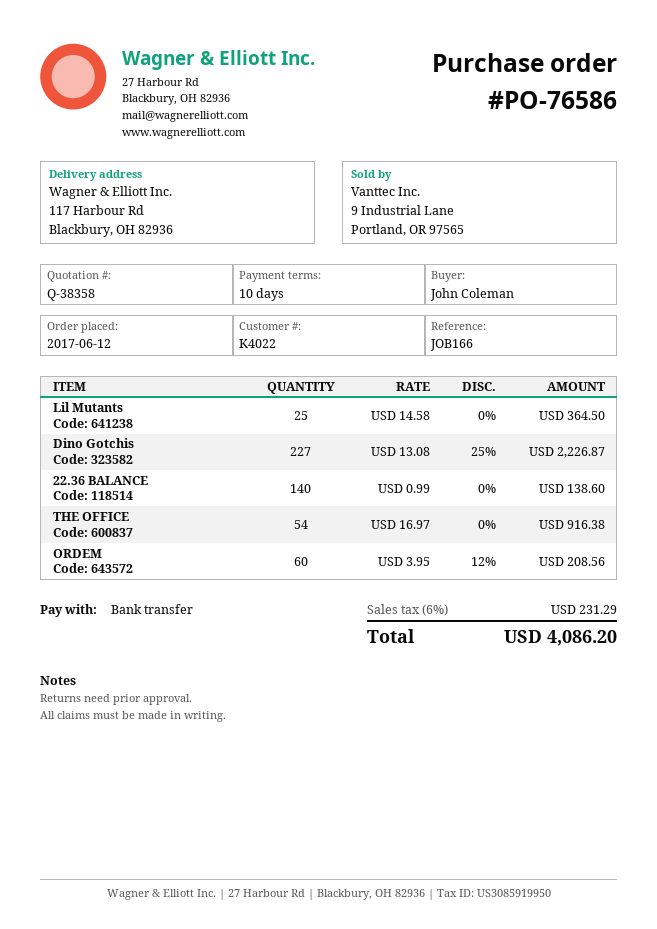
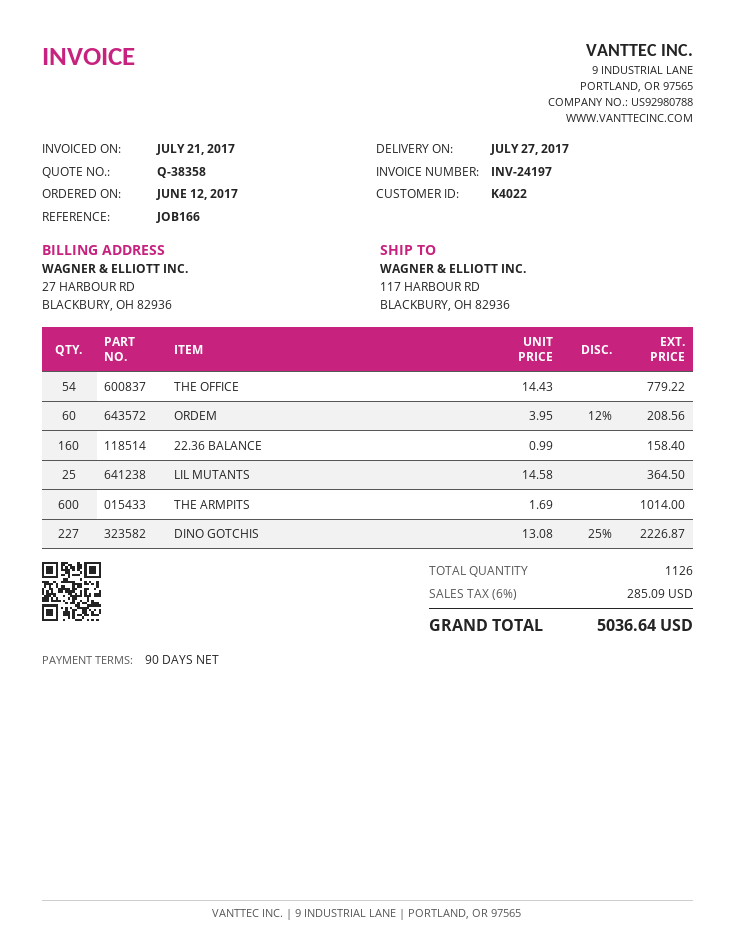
payment terms: 10 days -> 90 days
22.36 BALANCE: 140 x 0.99 = 138.60 -> 160 x 0.99 = 158.40
THE OFFICE: 54 x 16.97 = 916.38 -> 54 x 14.43 = 779.22
THE ARMPITS: none -> 600 x 1.69 = 1014.00
tax: 6% = 231.29 -> 6% = 285.09
total: 4086.20 -> 5036.64

